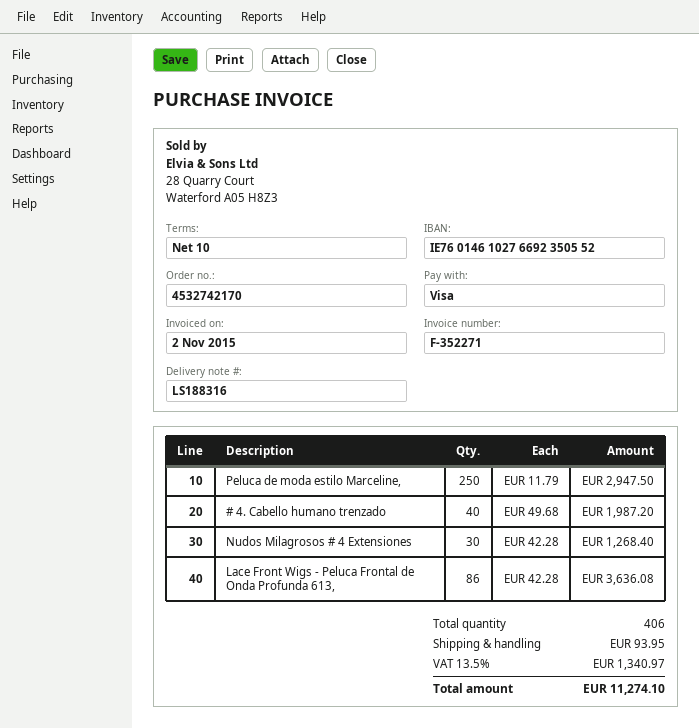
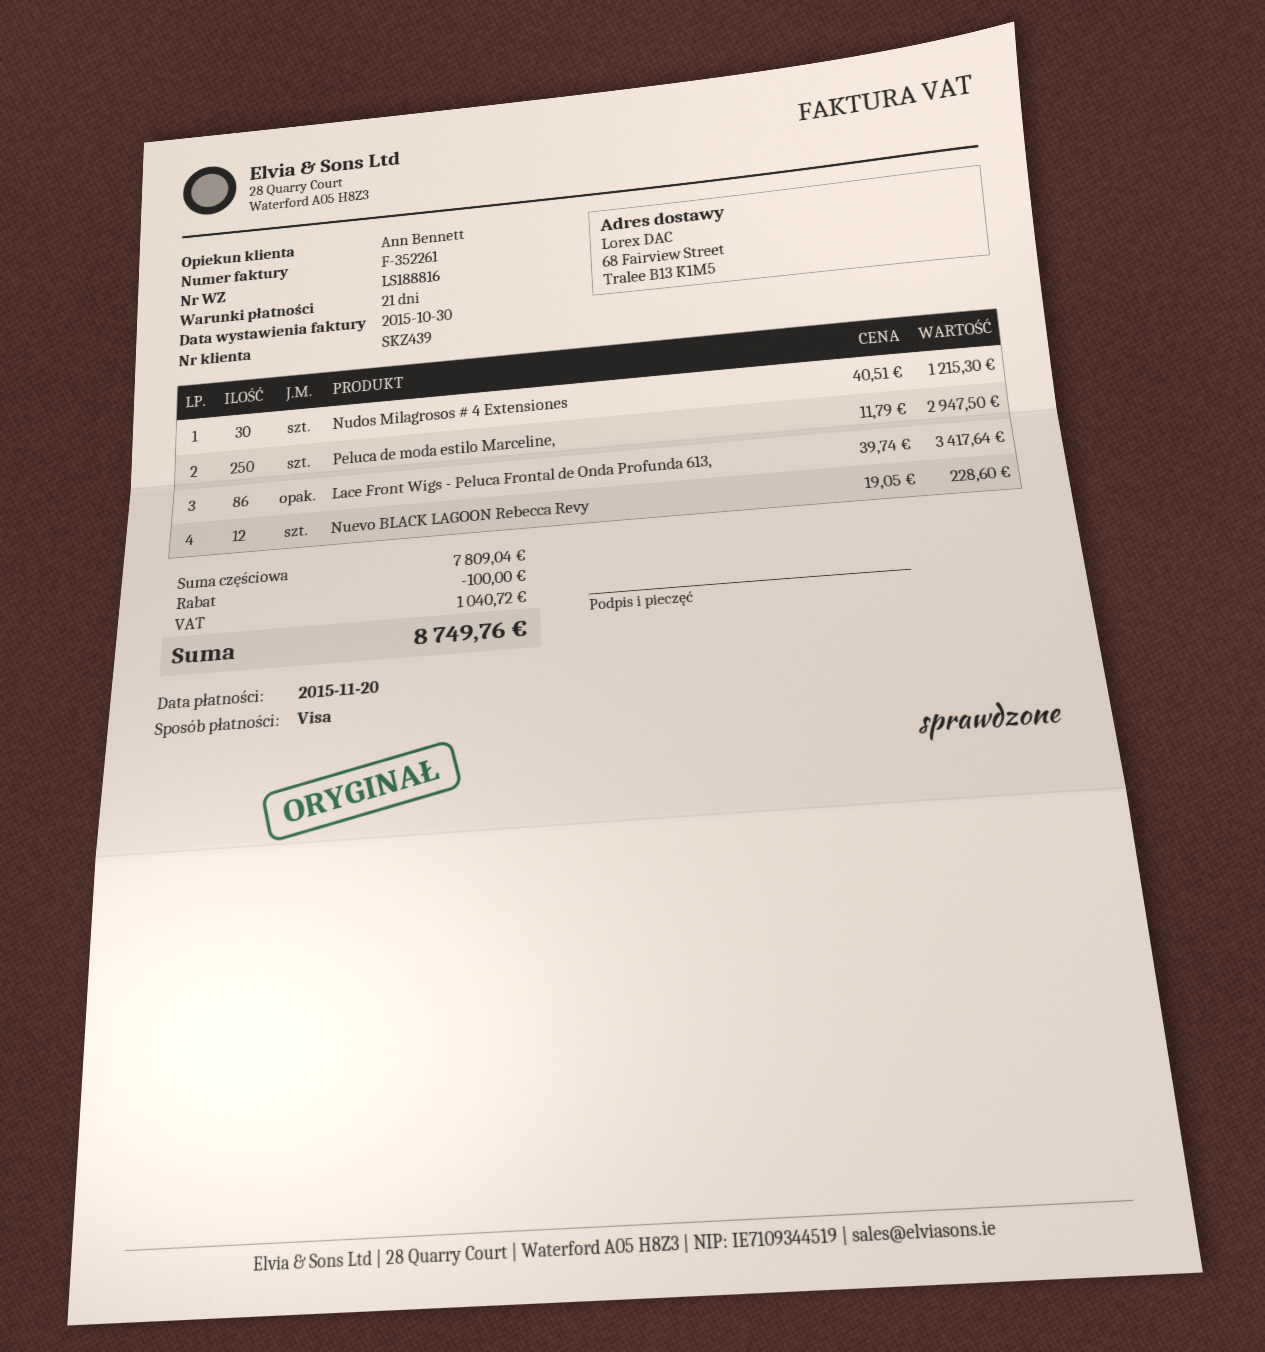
delivery note number: LS188316 -> LS188816
invoice number: F-352271 -> F-352261
invoice date: 2015-11-02 -> 2015-10-30
payment terms: 10 days -> 21 days
# 4. Cabello humano trenzado: 40 x 49.68 = 1987.20 -> none
Nudos Milagrosos # 4 Extensiones: 30 x 42.28 = 1268.40 -> 30 x 40.51 = 1215.30
Lace Front Wigs - Peluca Frontal de Onda Profunda 613,: 86 x 42.28 = 3636.08 -> 86 x 39.74 = 3417.64
Nuevo BLACK LAGOON Rebecca Revy: none -> 12 x 19.05 = 228.60
discount: none -> 100.00
shipping: 93.95 -> none
tax: 1340.97 -> 1040.72
total: 11274.10 -> 8749.76

